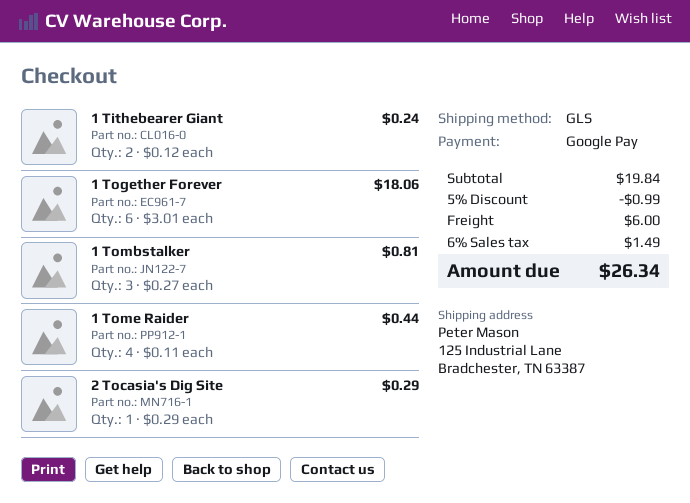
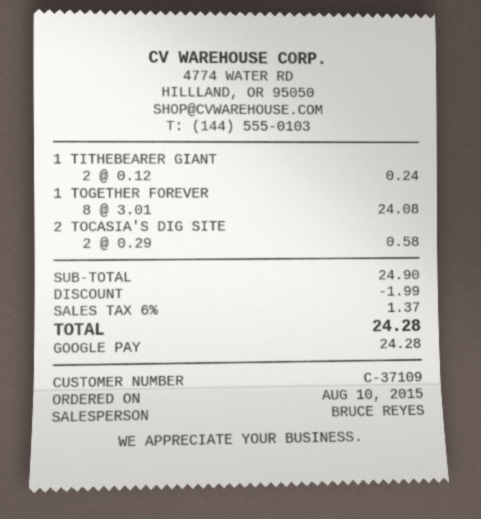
1 Together Forever: 6 x 3.01 = 18.06 -> 8 x 3.01 = 24.08
1 Tombstalker: 3 x 0.27 = 0.81 -> none
1 Tome Raider: 4 x 0.11 = 0.44 -> none
2 Tocasia's Dig Site: 1 x 0.29 = 0.29 -> 2 x 0.29 = 0.58
subtotal: 19.84 -> 24.90
discount: 0.99 -> 1.99
shipping: 6.00 -> none
tax: 6% = 1.49 -> 6% = 1.37
total: 26.34 -> 24.28

